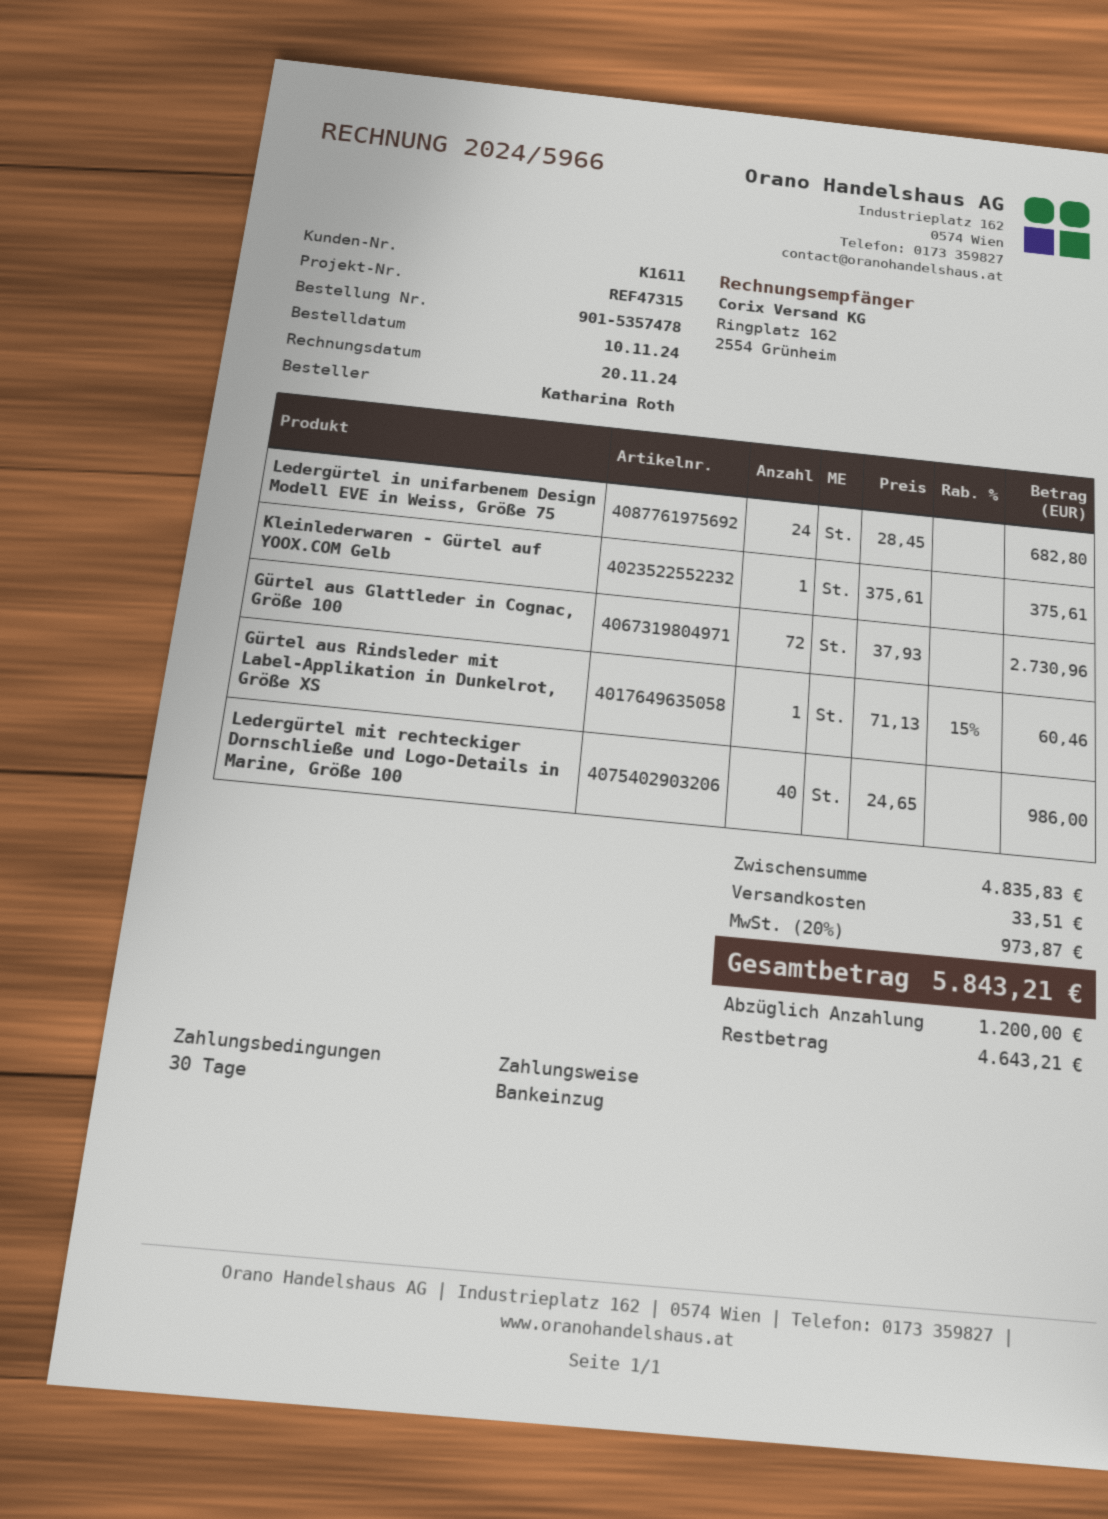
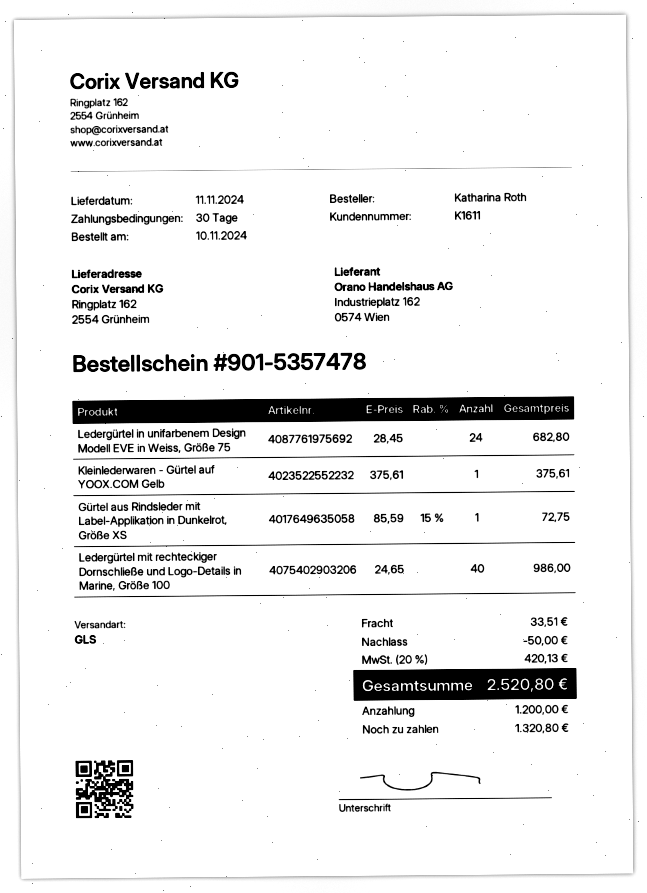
Gürtel aus Glattleder in Cognac, Größe 100: 72 x 37.93 = 2730.96 -> none
Gürtel aus Rindsleder mit Label-Applikation in Dunkelrot, Größe XS: 1 x 71.13 - 15% = 60.46 -> 1 x 85.59 - 15% = 72.75
discount: none -> 50.00
tax: 20% = 973.87 -> 20% = 420.13
total: 5843.21 -> 2520.80
balance: 4643.21 -> 1320.80

